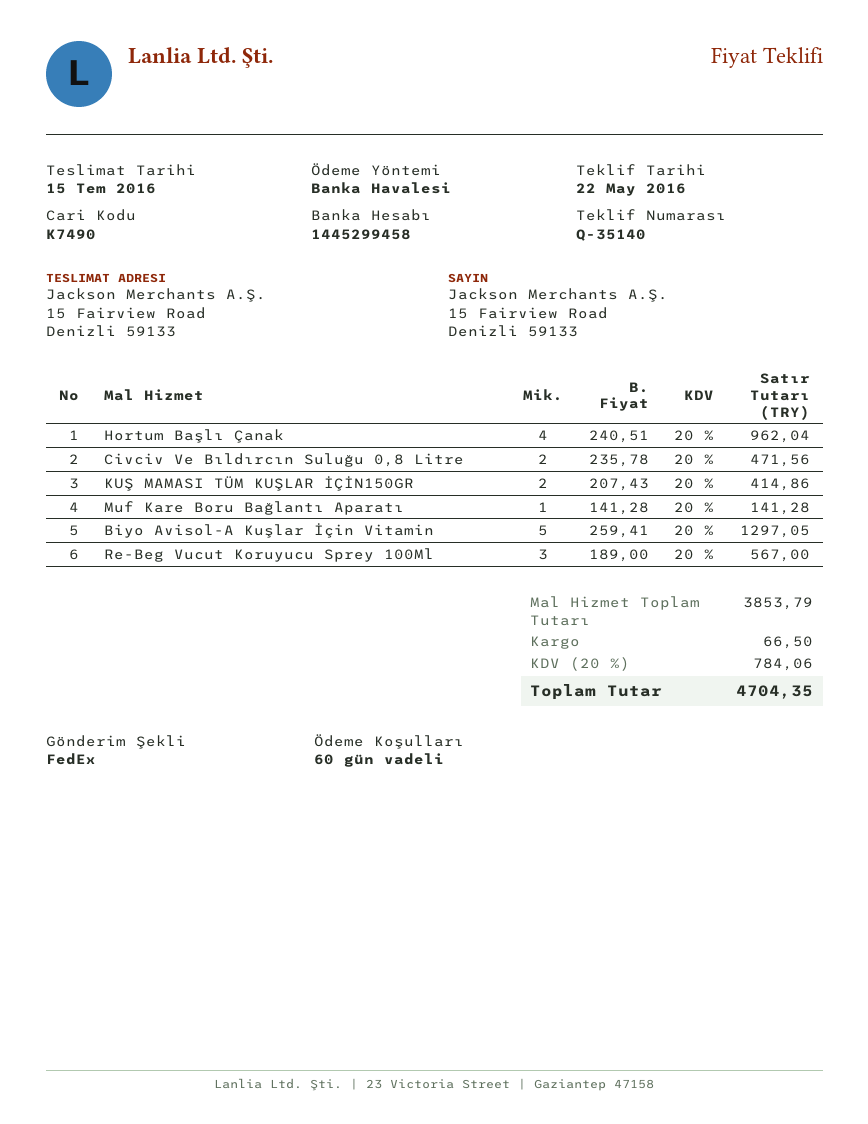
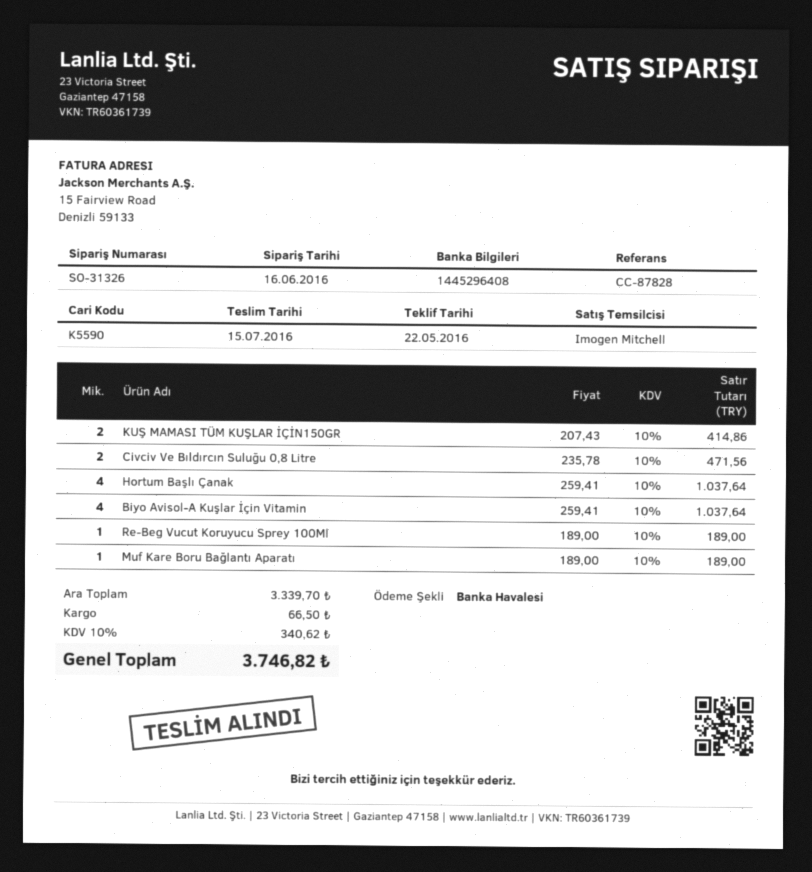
customer number: K7490 -> K5590
bank account: 1445299458 -> 1445296408
Hortum Başlı Çanak: 4 x 240.51 = 962.04 -> 4 x 259.41 = 1037.64
Muf Kare Boru Bağlantı Aparatı: 1 x 141.28 = 141.28 -> 1 x 189.00 = 189.00
Biyo Avisol-A Kuşlar İçin Vitamin: 5 x 259.41 = 1297.05 -> 4 x 259.41 = 1037.64
Re-Beg Vucut Koruyucu Sprey 100Ml: 3 x 189.00 = 567.00 -> 1 x 189.00 = 189.00
subtotal: 3853.79 -> 3339.70
tax: 20% = 784.06 -> 10% = 340.62
total: 4704.35 -> 3746.82

